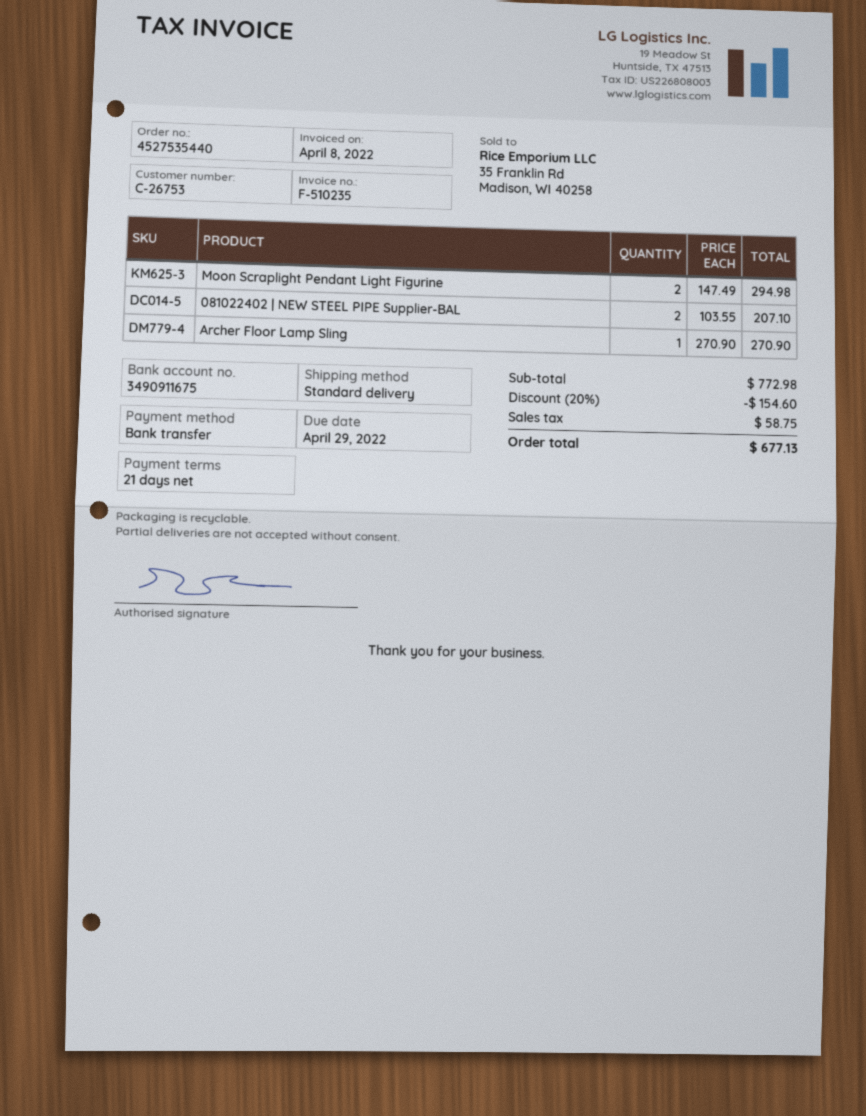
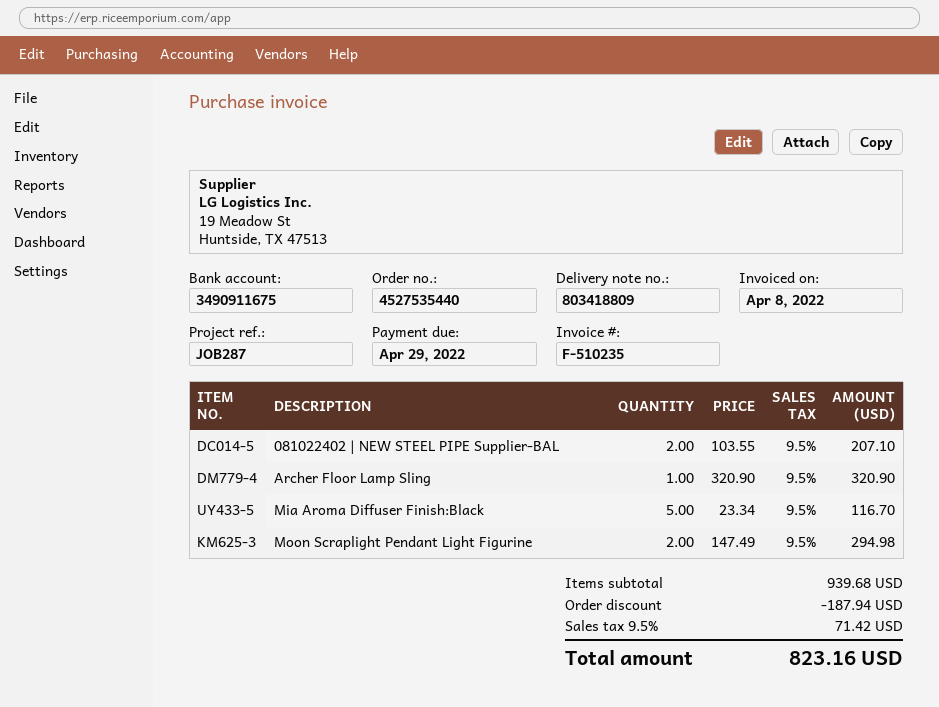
Archer Floor Lamp Sling: 1 x 270.90 = 270.90 -> 1 x 320.90 = 320.90
Mia Aroma Diffuser Finish:Black: none -> 5 x 23.34 = 116.70
subtotal: 772.98 -> 939.68
discount: 154.60 -> 187.94
tax: 58.75 -> 71.42
total: 677.13 -> 823.16

